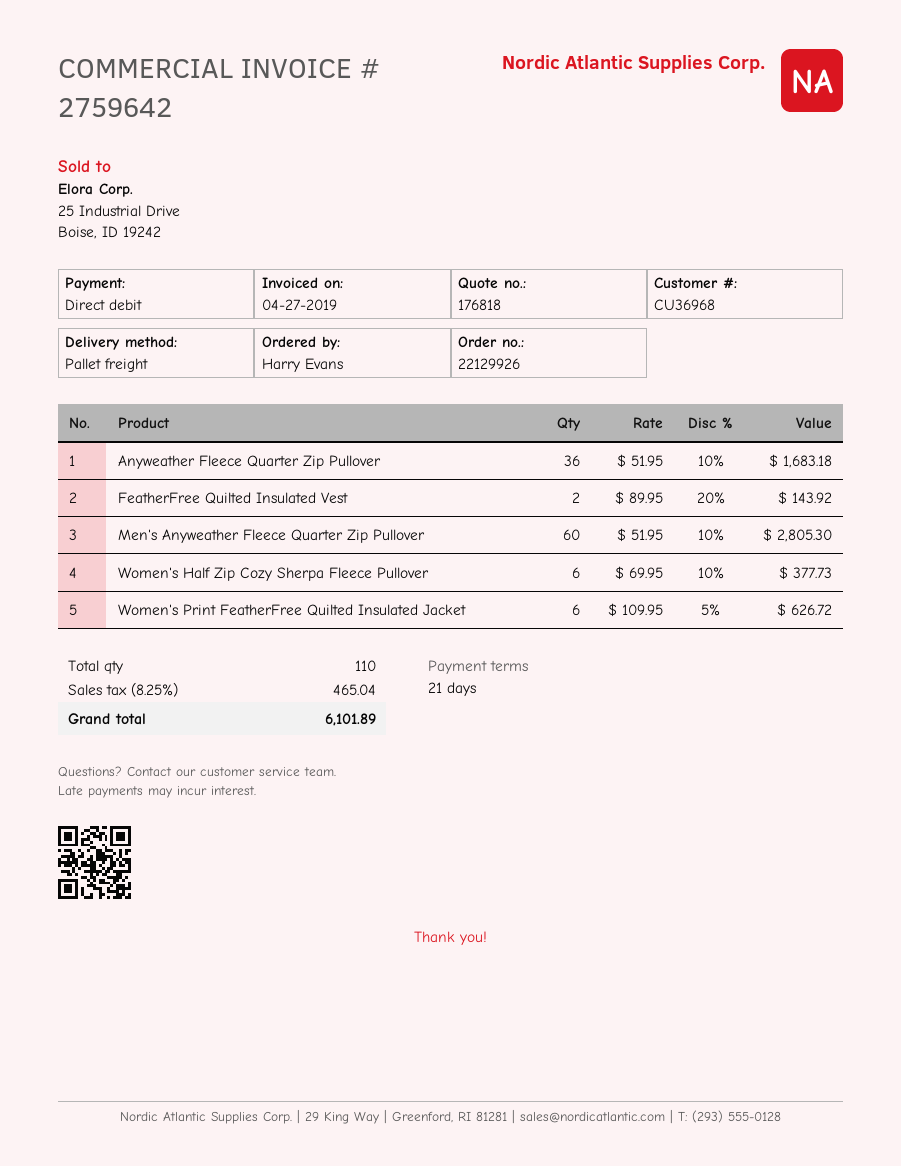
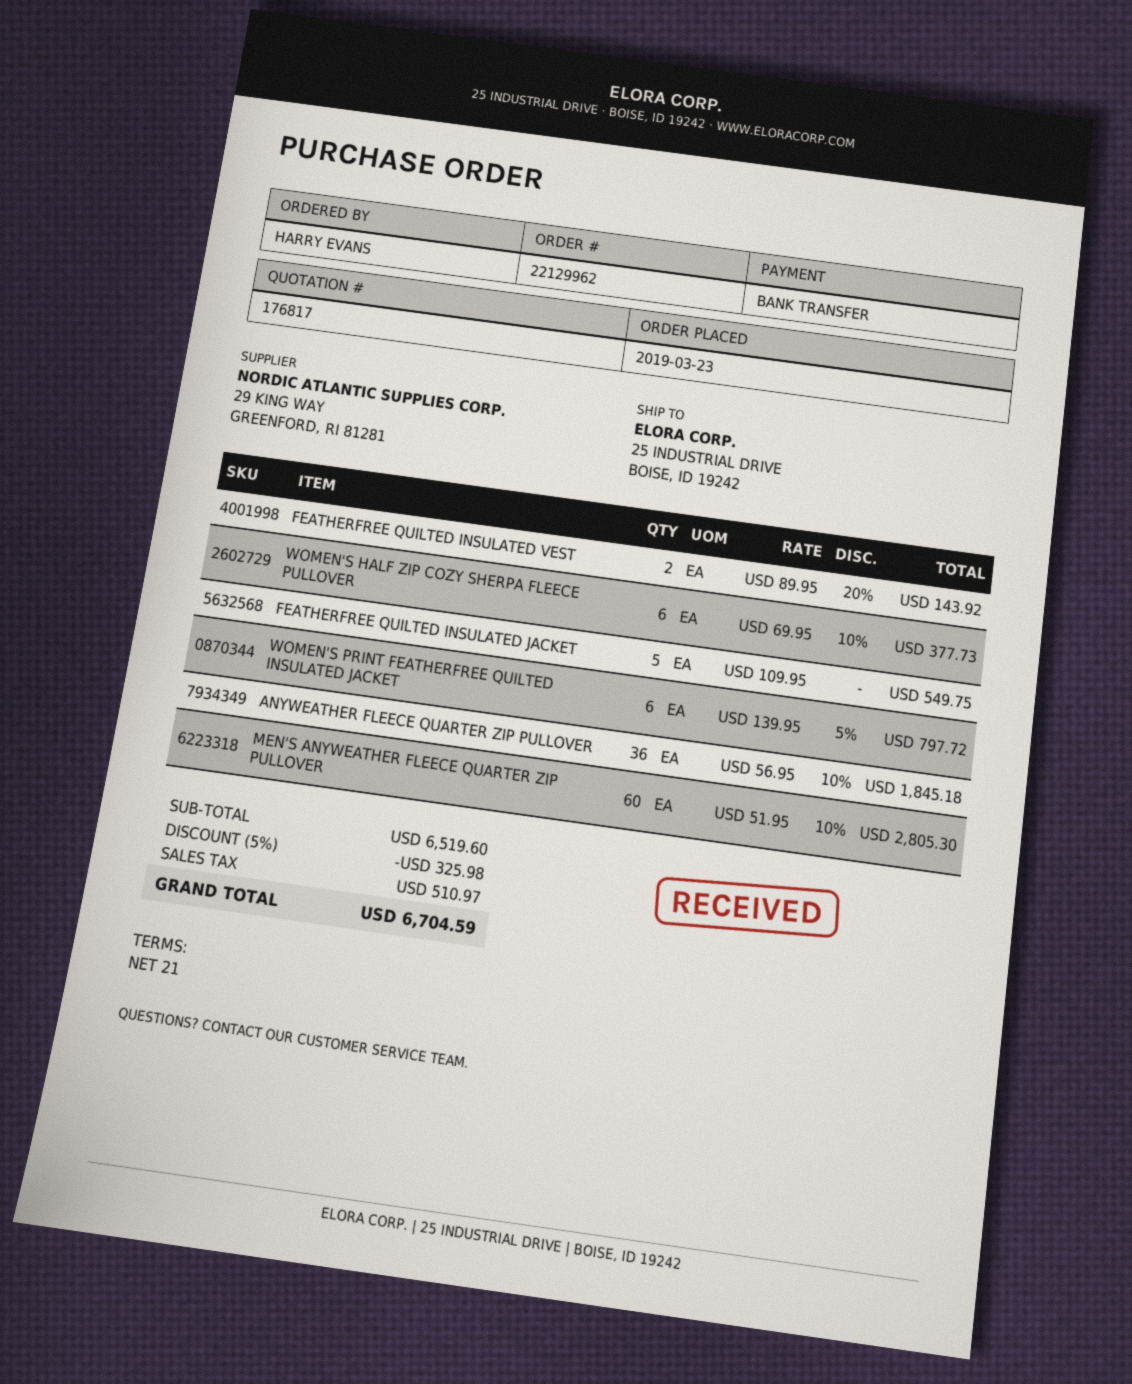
quote number: 176818 -> 176817
order number: 22129926 -> 22129962
payment method: direct debit -> bank transfer
Anyweather Fleece Quarter Zip Pullover: 36 x 51.95 - 10% = 1683.18 -> 36 x 56.95 - 10% = 1845.18
Women's Print FeatherFree Quilted Insulated Jacket: 6 x 109.95 - 5% = 626.72 -> 6 x 139.95 - 5% = 797.72
FEATHERFREE QUILTED INSULATED JACKET: none -> 5 x 109.95 = 549.75
discount: none -> 5% = 325.98
tax: 465.04 -> 510.97
total: 6101.89 -> 6704.59

